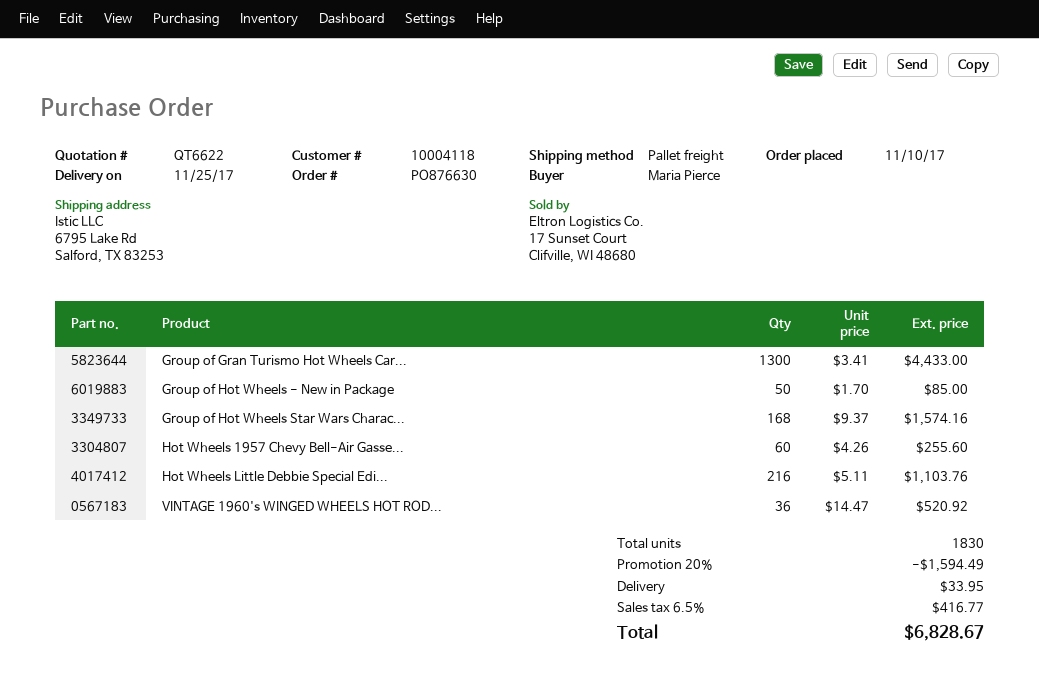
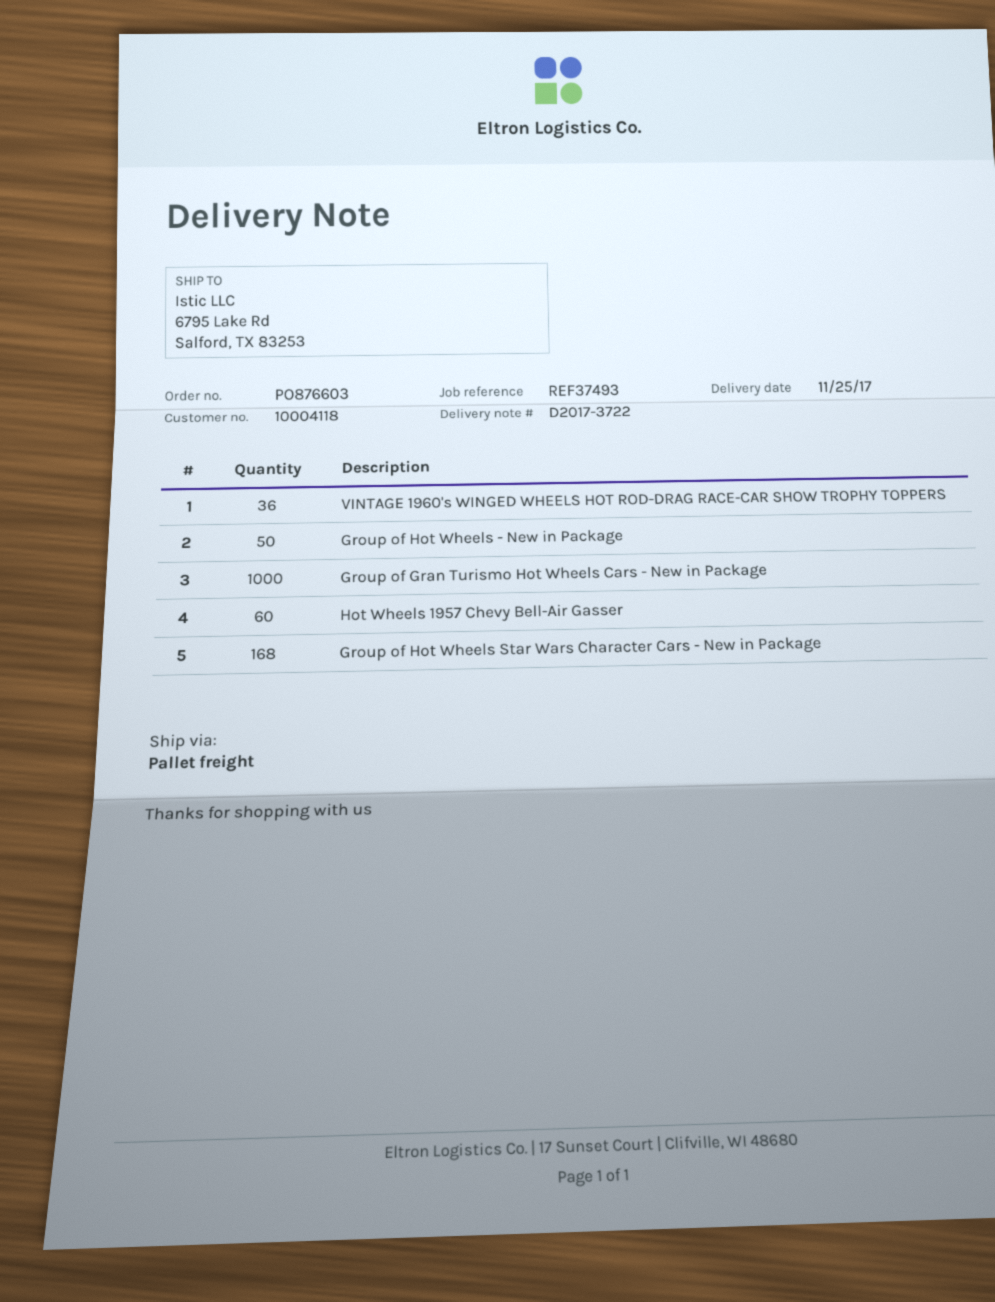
order number: PO876630 -> PO876603
Group of Gran Turismo Hot Wheels Car...: 1300 -> 1000
Hot Wheels Little Debbie Special Edi...: 216 -> none

